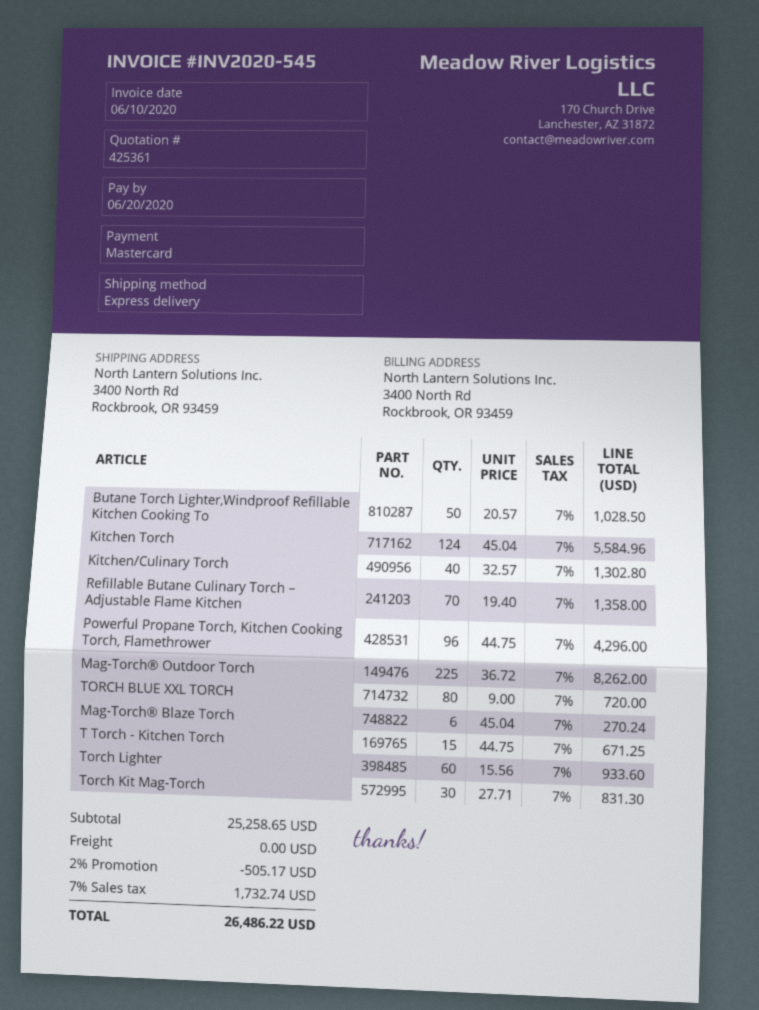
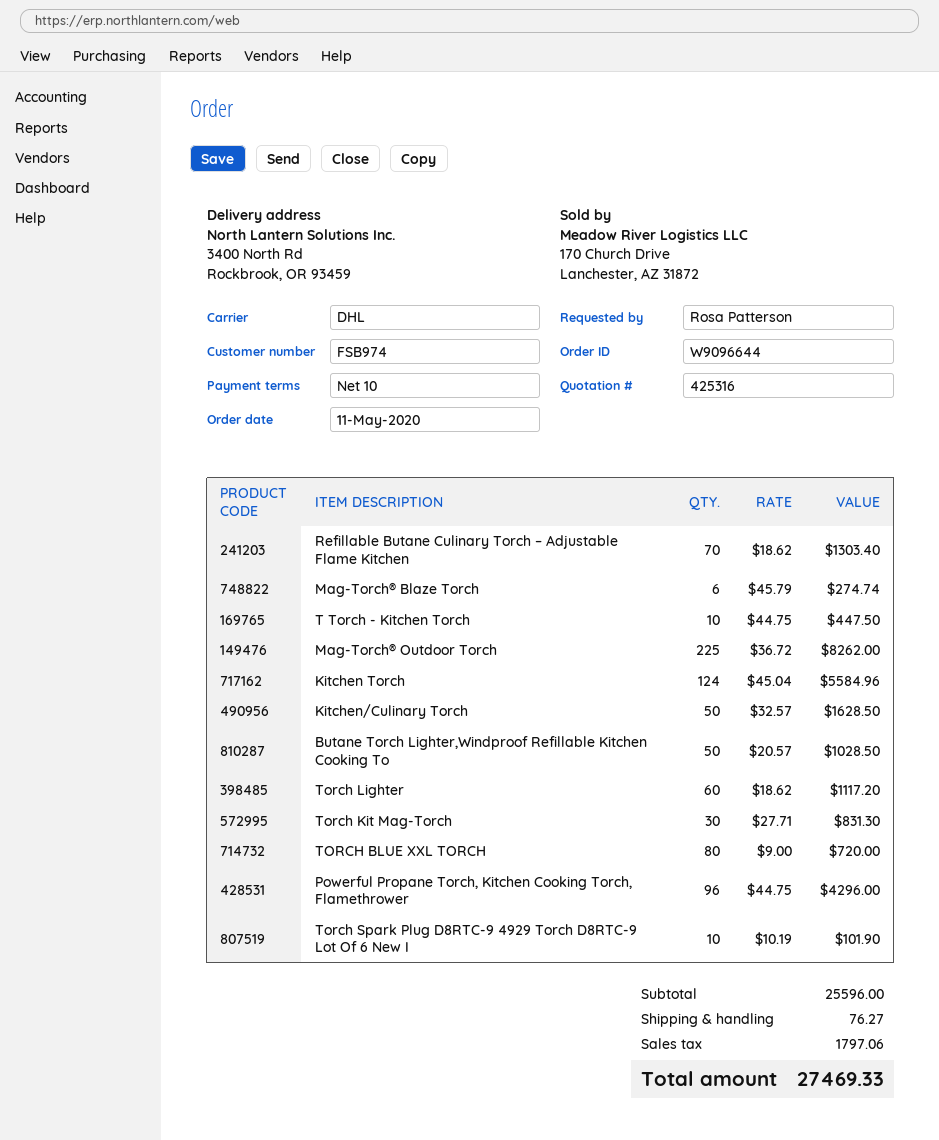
quote number: 425361 -> 425316
shipping method: express -> DHL
Kitchen/Culinary Torch: 40 x 32.57 = 1302.80 -> 50 x 32.57 = 1628.50
Refillable Butane Culinary Torch – Adjustable Flame Kitchen: 70 x 19.40 = 1358.00 -> 70 x 18.62 = 1303.40
Mag-Torch® Blaze Torch: 6 x 45.04 = 270.24 -> 6 x 45.79 = 274.74
T Torch - Kitchen Torch: 15 x 44.75 = 671.25 -> 10 x 44.75 = 447.50
Torch Lighter: 60 x 15.56 = 933.60 -> 60 x 18.62 = 1117.20
Torch Spark Plug D8RTC-9 4929 Torch D8RTC-9 Lot Of 6 New I: none -> 10 x 10.19 = 101.90
subtotal: 25258.65 -> 25596.00
discount: 2% = 505.17 -> none
shipping: 0.00 -> 76.27
tax: 1732.74 -> 1797.06
total: 26486.22 -> 27469.33

